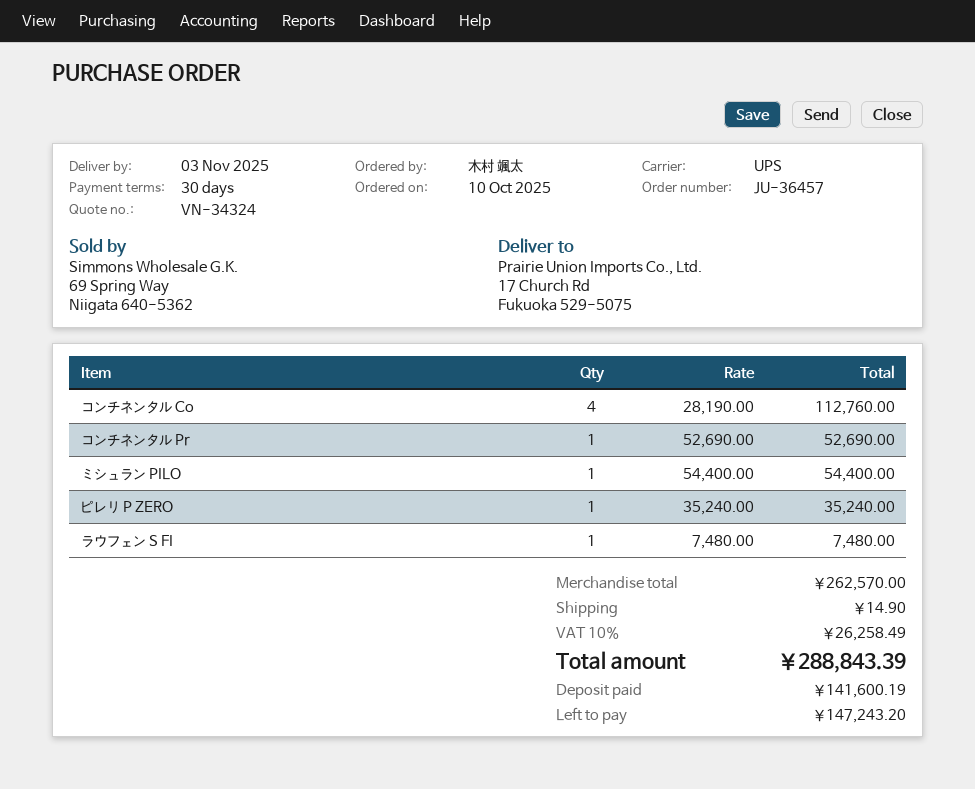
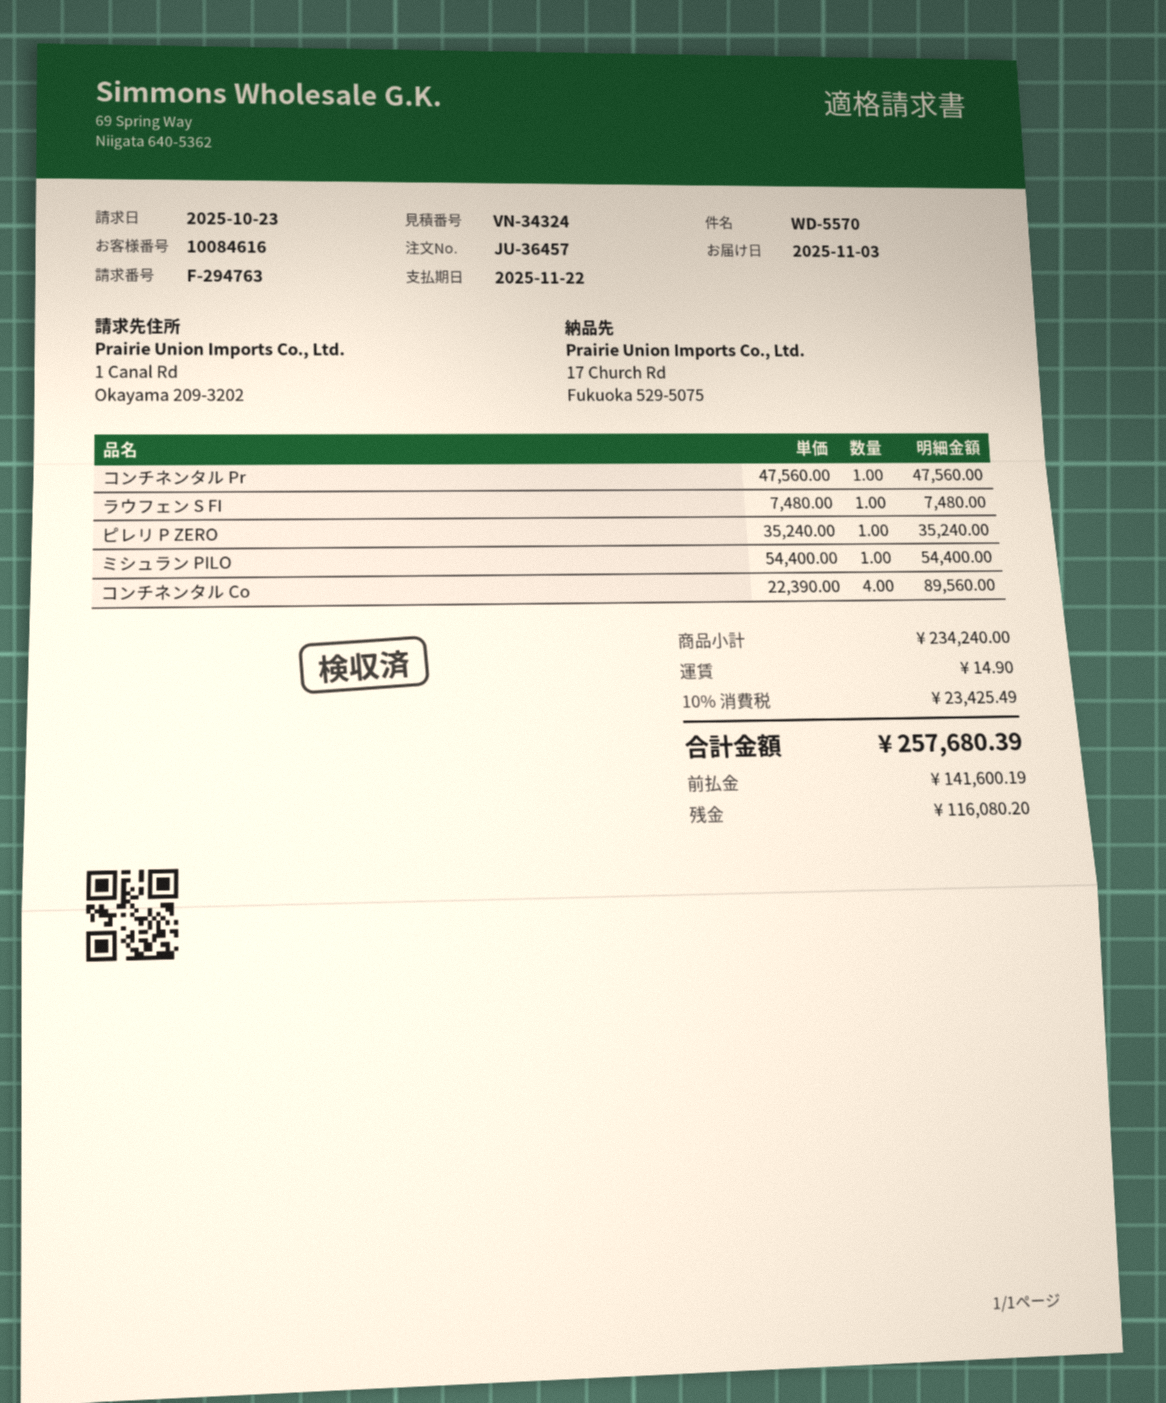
コンチネンタル Co: 4 x 28190.00 = 112760.00 -> 4 x 22390.00 = 89560.00
コンチネンタル Pr: 1 x 52690.00 = 52690.00 -> 1 x 47560.00 = 47560.00
subtotal: 262570.00 -> 234240.00
tax: 10% = 26258.49 -> 10% = 23425.49
total: 288843.39 -> 257680.39
balance: 147243.20 -> 116080.20

